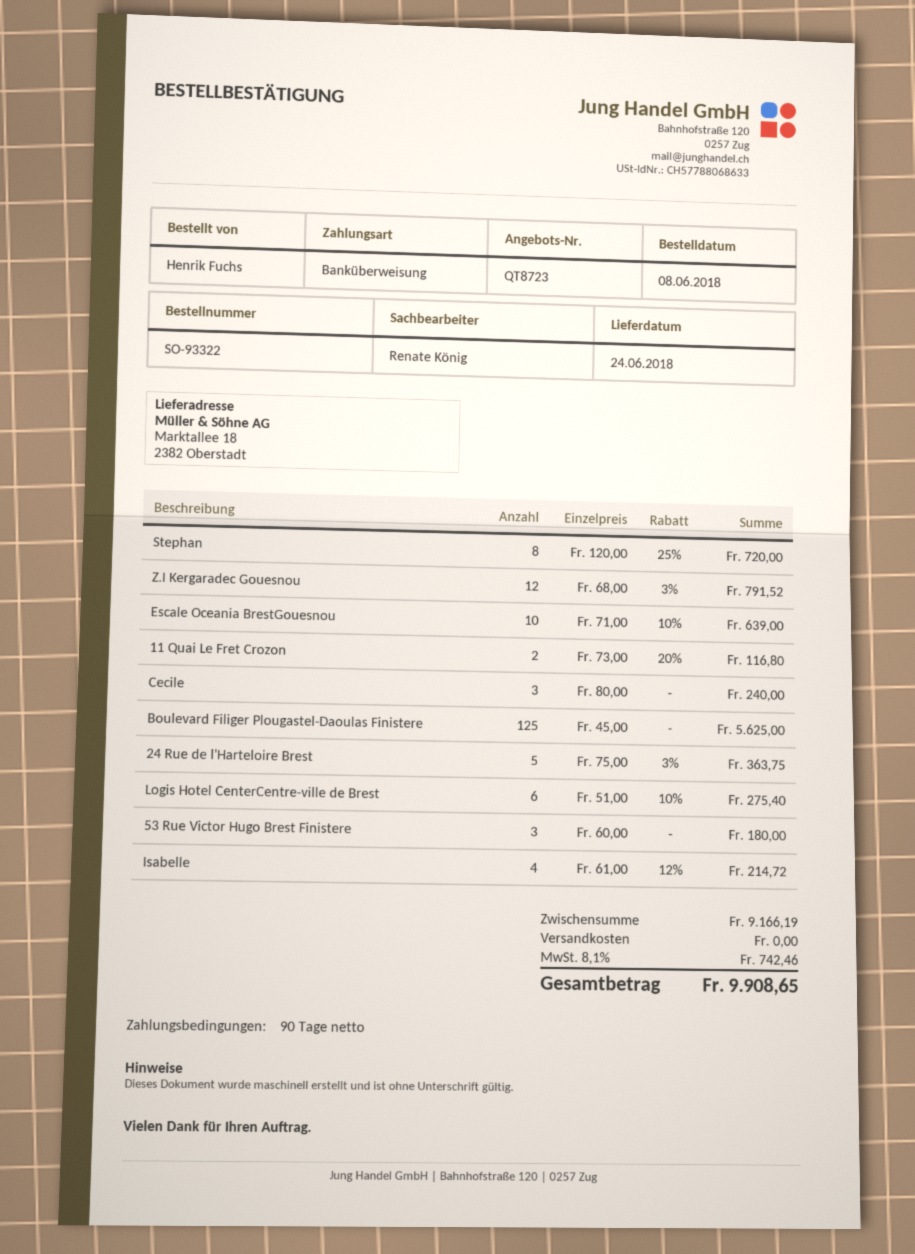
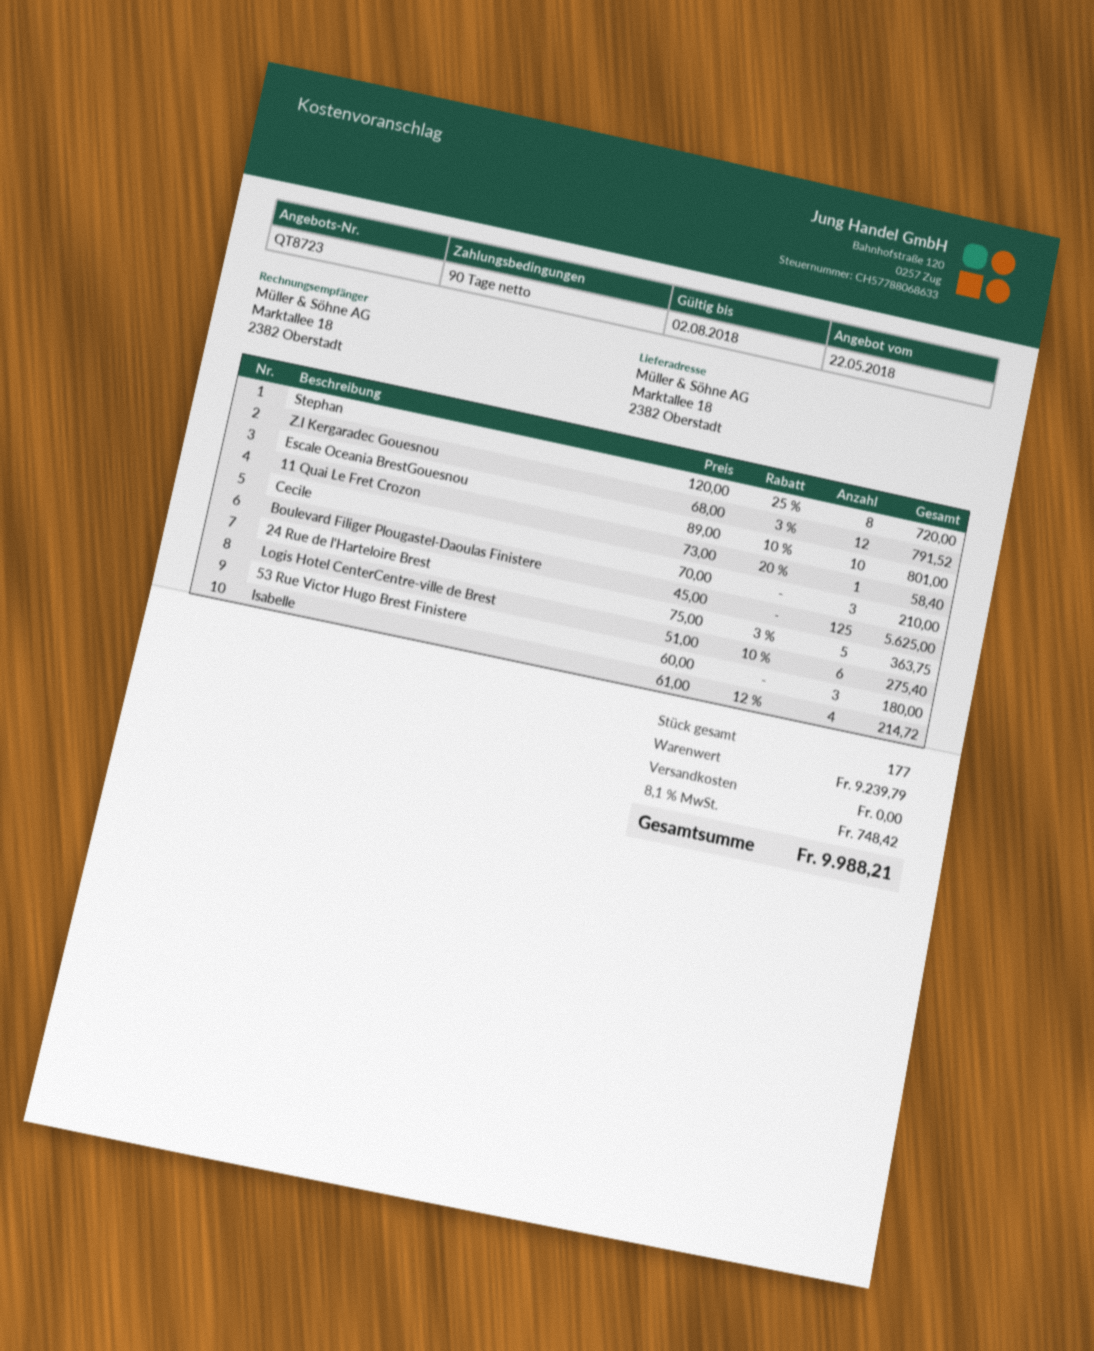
Escale Oceania BrestGouesnou: 10 x 71.00 - 10% = 639.00 -> 10 x 89.00 - 10% = 801.00
11 Quai Le Fret Crozon: 2 x 73.00 - 20% = 116.80 -> 1 x 73.00 - 20% = 58.40
Cecile: 3 x 80.00 = 240.00 -> 3 x 70.00 = 210.00
subtotal: 9166.19 -> 9239.79
tax: 8.1% = 742.46 -> 8.1% = 748.42
total: 9908.65 -> 9988.21

